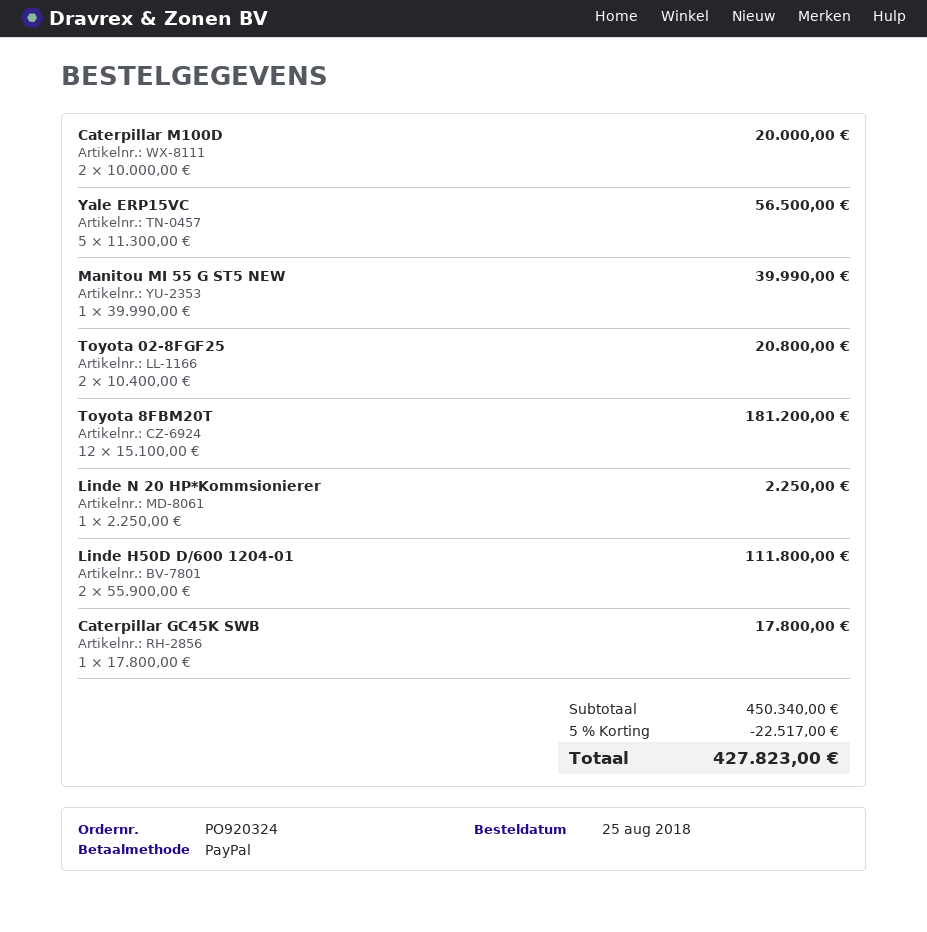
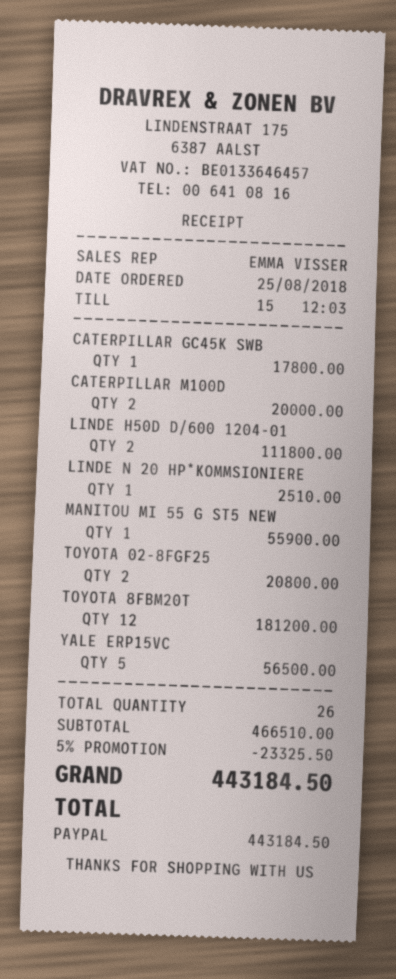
Manitou MI 55 G ST5 NEW: 1 for 39990.00 -> 1 for 55900.00
Linde N 20 HP*Kommsionierer: 1 for 2250.00 -> 1 for 2510.00
subtotal: 450340.00 -> 466510.00
discount: 5% = 22517.00 -> 5% = 23325.50
total: 427823.00 -> 443184.50

